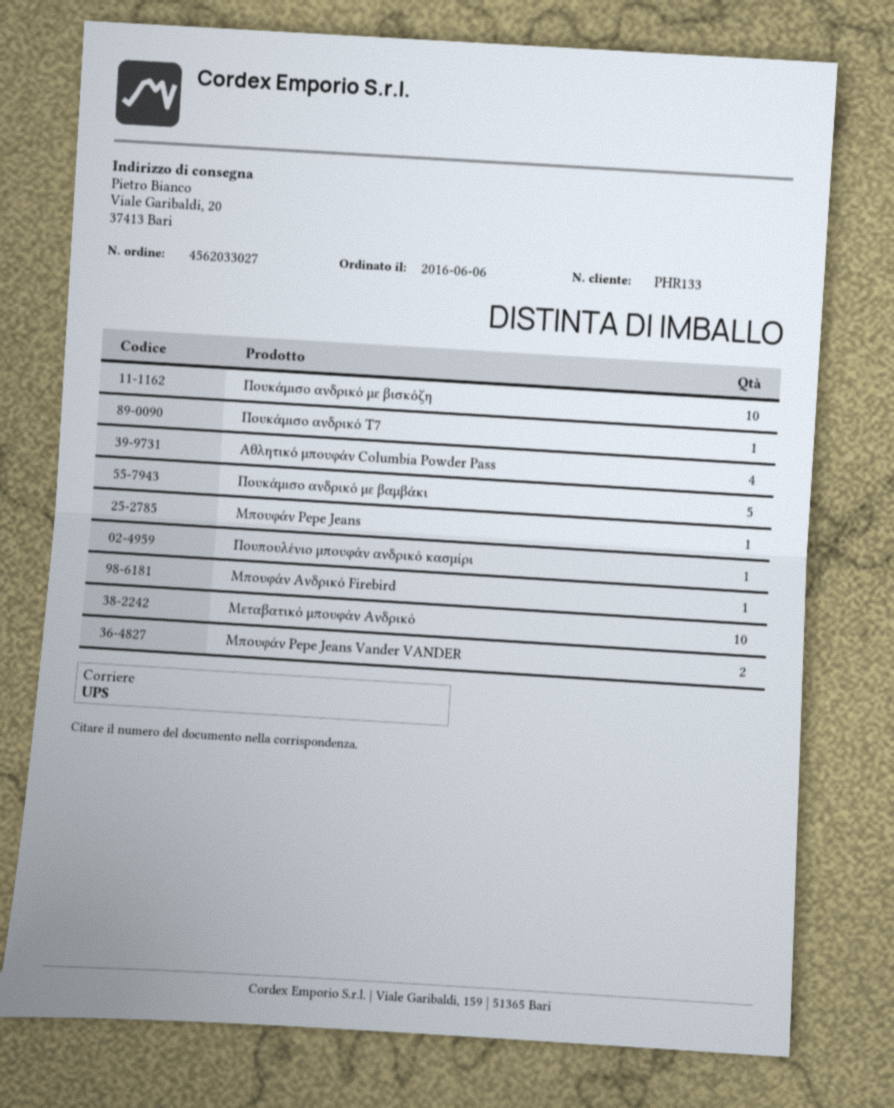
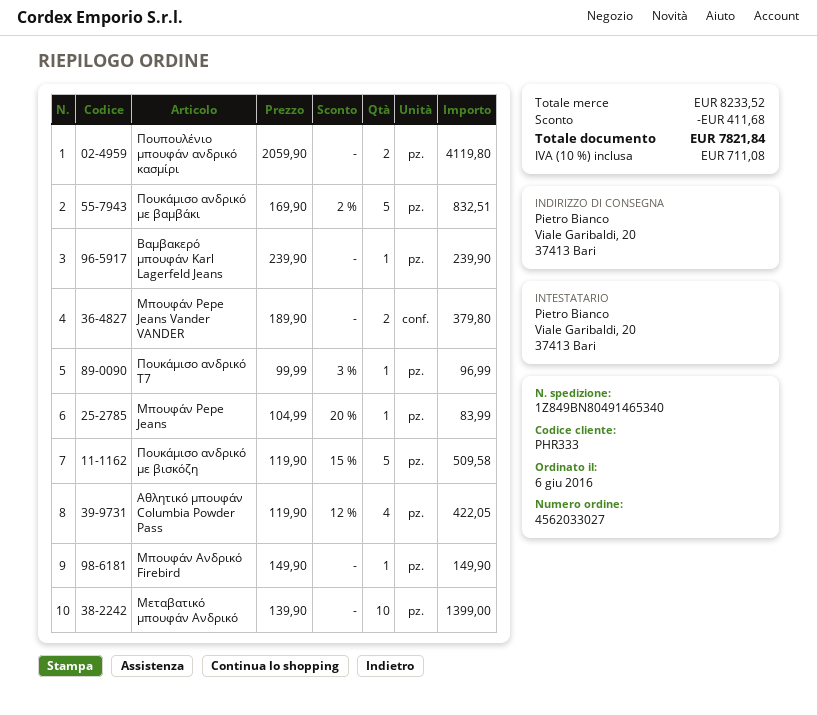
customer number: PHR133 -> PHR333
Πουκάμισο ανδρικό με βισκόζη: 10 -> 5
Πουπουλένιο μπουφάν ανδρικό κασμίρι: 1 -> 2
Βαμβακερό μπουφάν Karl Lagerfeld Jeans: none -> 1

